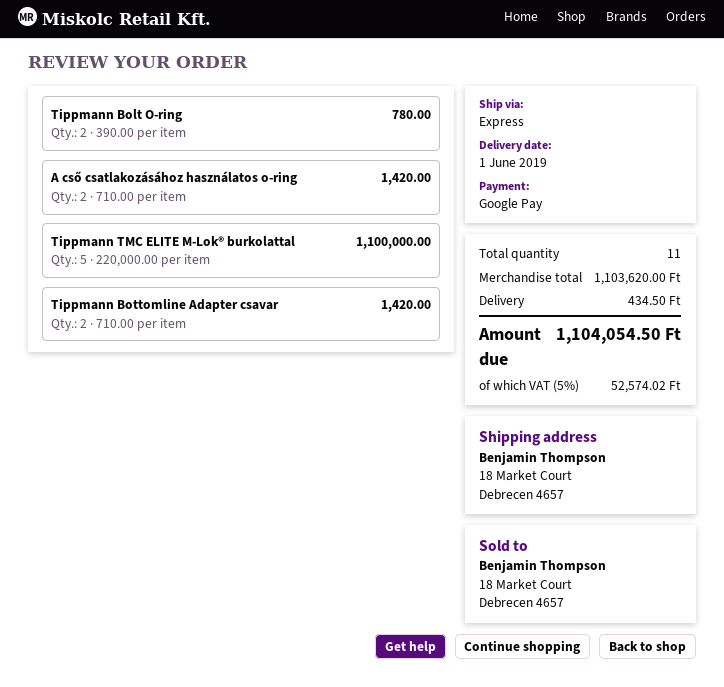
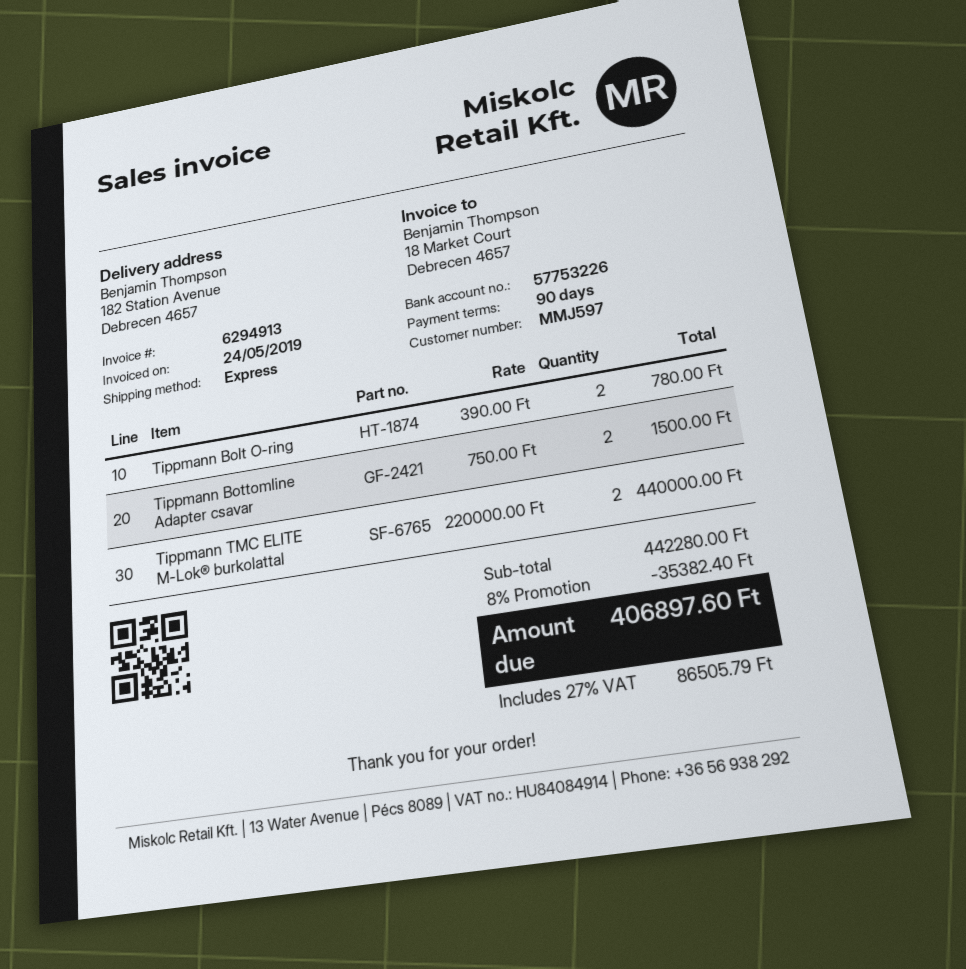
ship to: 18 Market Court, Debrecen 4657 -> 182 Station Avenue, Debrecen 4657
A cső csatlakozásához használatos o-ring: 2 x 710.00 = 1420.00 -> none
Tippmann TMC ELITE M-Lok® burkolattal: 5 x 220000.00 = 1100000.00 -> 2 x 220000.00 = 440000.00
Tippmann Bottomline Adapter csavar: 2 x 710.00 = 1420.00 -> 2 x 750.00 = 1500.00
subtotal: 1103620.00 -> 442280.00
discount: none -> 8% = 35382.40
shipping: 434.50 -> none
tax: 5% = 52574.02 -> 27% = 86505.79
total: 1104054.50 -> 406897.60

